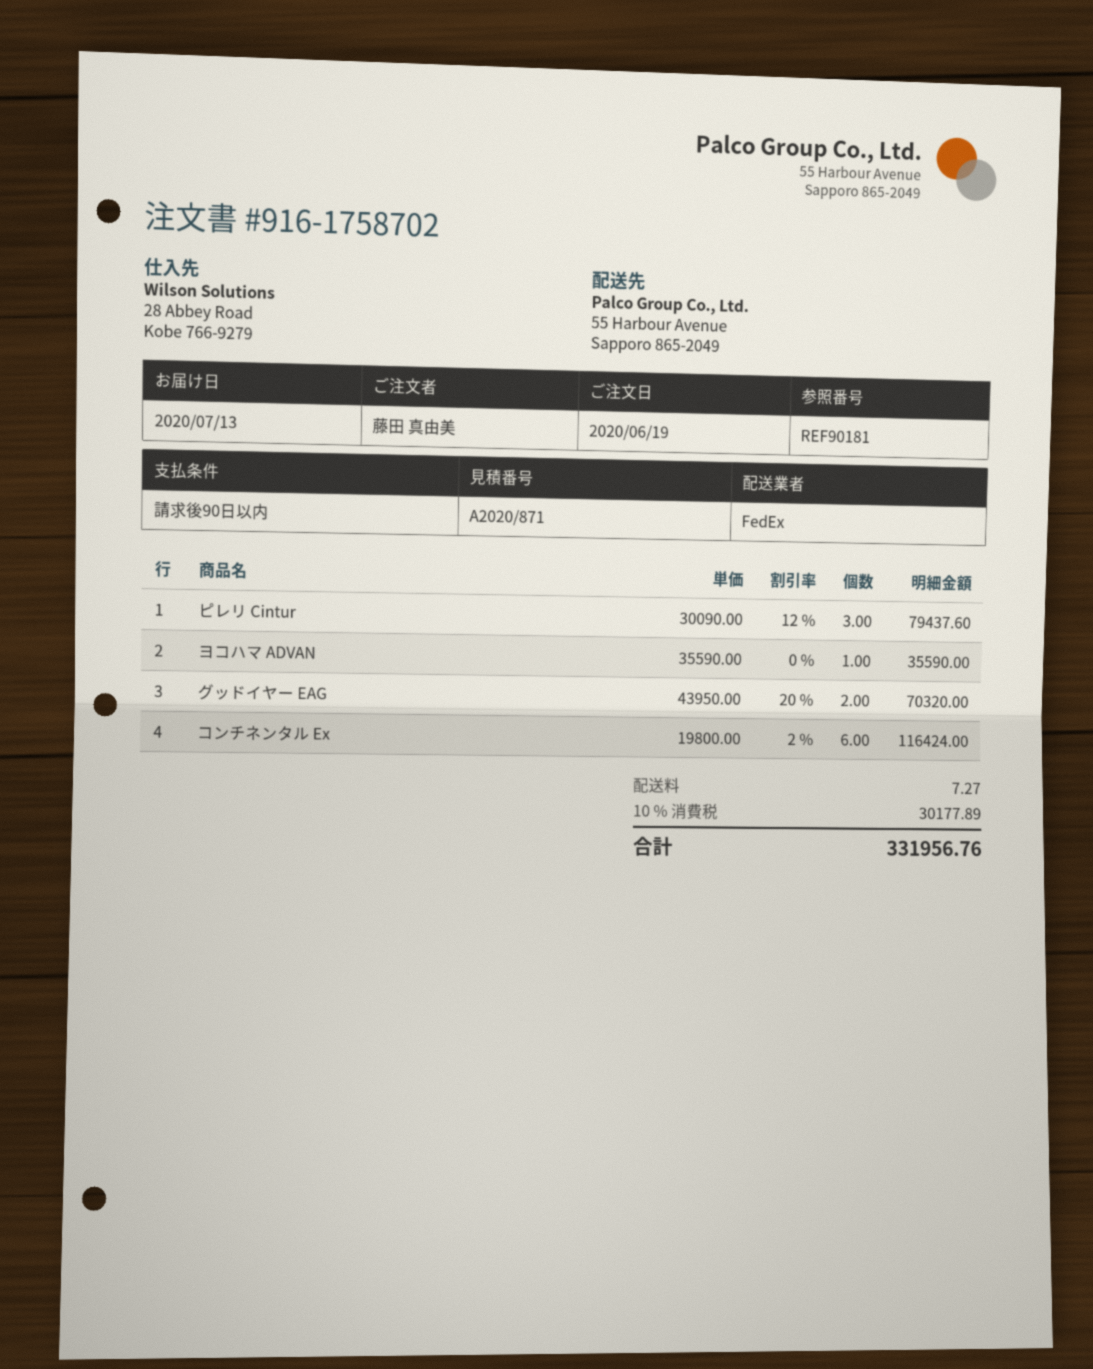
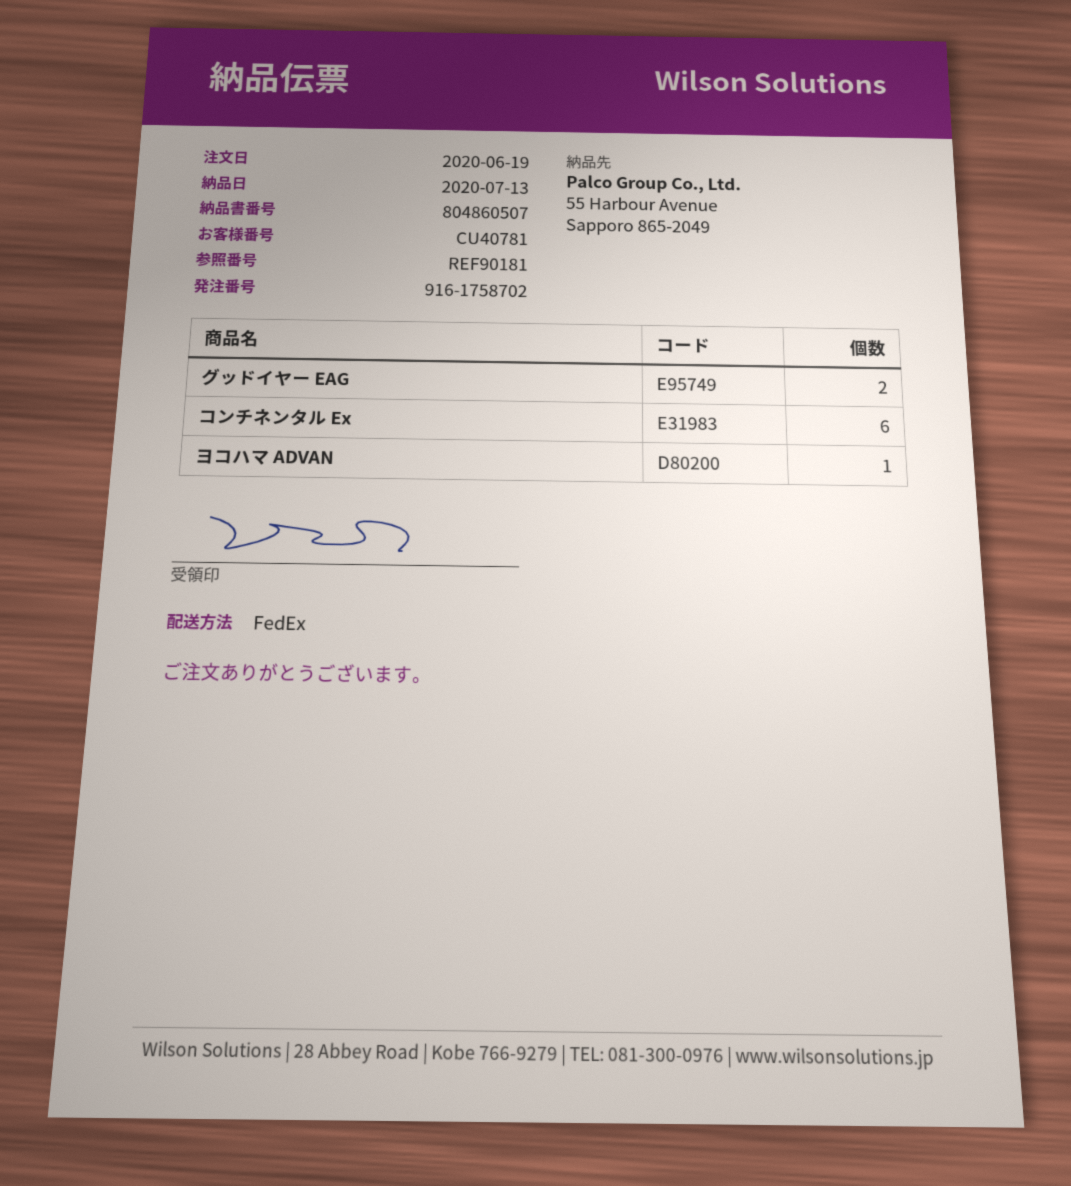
ピレリ Cintur: 3 -> none

